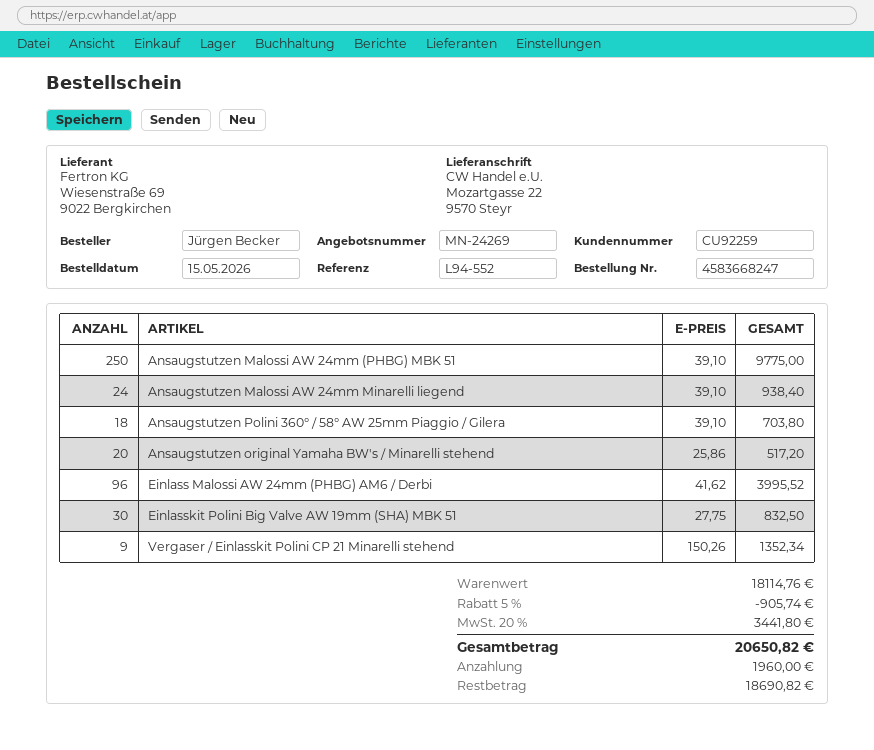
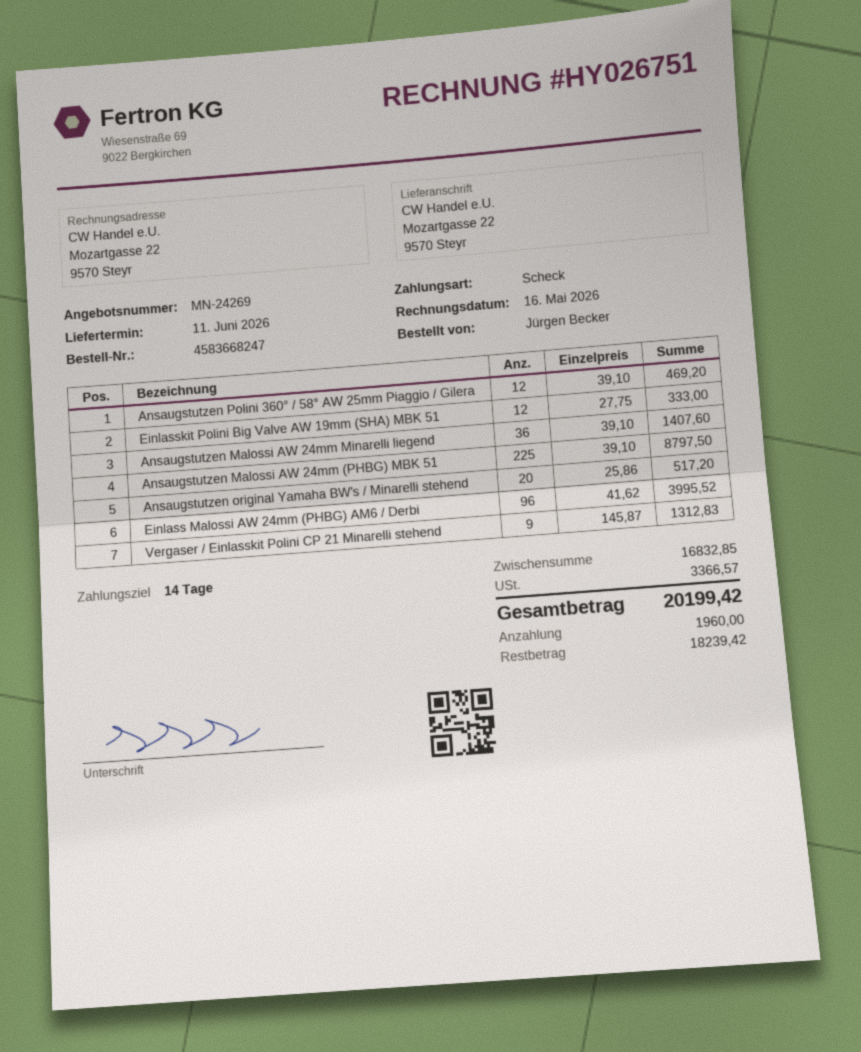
Ansaugstutzen Malossi AW 24mm (PHBG) MBK 51: 250 x 39.10 = 9775.00 -> 225 x 39.10 = 8797.50
Ansaugstutzen Malossi AW 24mm Minarelli liegend: 24 x 39.10 = 938.40 -> 36 x 39.10 = 1407.60
Ansaugstutzen Polini 360° / 58° AW 25mm Piaggio / Gilera: 18 x 39.10 = 703.80 -> 12 x 39.10 = 469.20
Einlasskit Polini Big Valve AW 19mm (SHA) MBK 51: 30 x 27.75 = 832.50 -> 12 x 27.75 = 333.00
Vergaser / Einlasskit Polini CP 21 Minarelli stehend: 9 x 150.26 = 1352.34 -> 9 x 145.87 = 1312.83
subtotal: 18114.76 -> 16832.85
discount: 5% = 905.74 -> none
tax: 3441.80 -> 3366.57
total: 20650.82 -> 20199.42
balance: 18690.82 -> 18239.42

